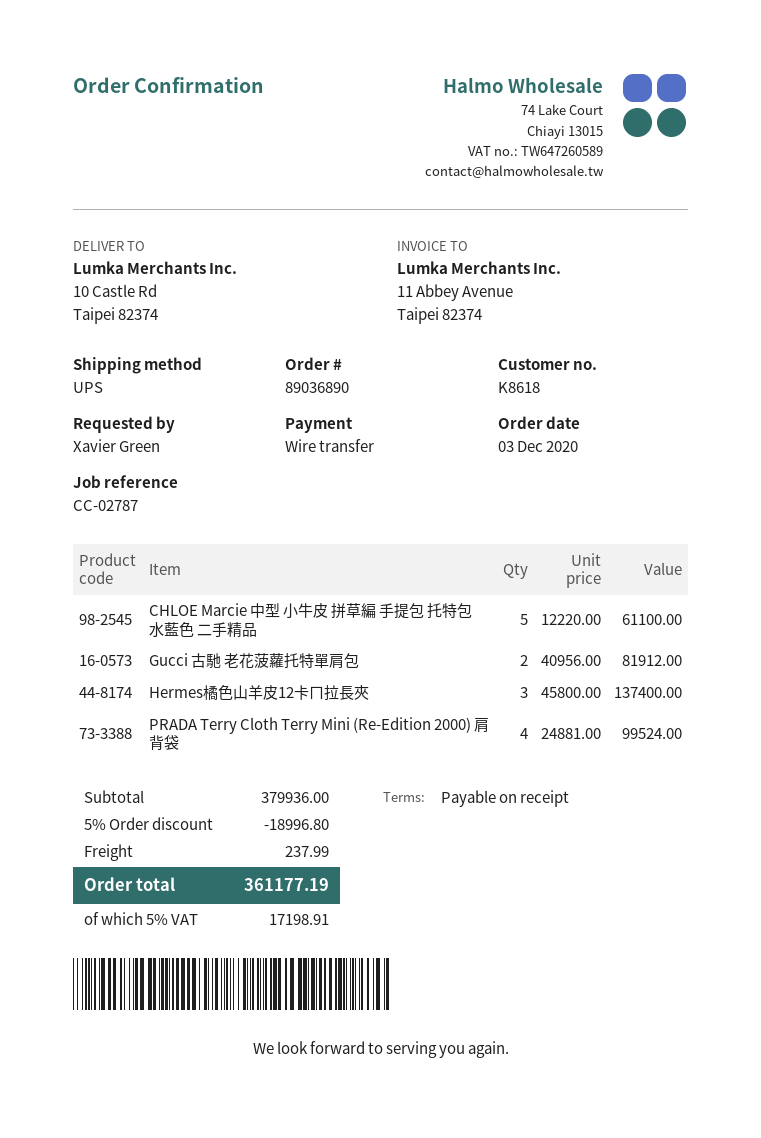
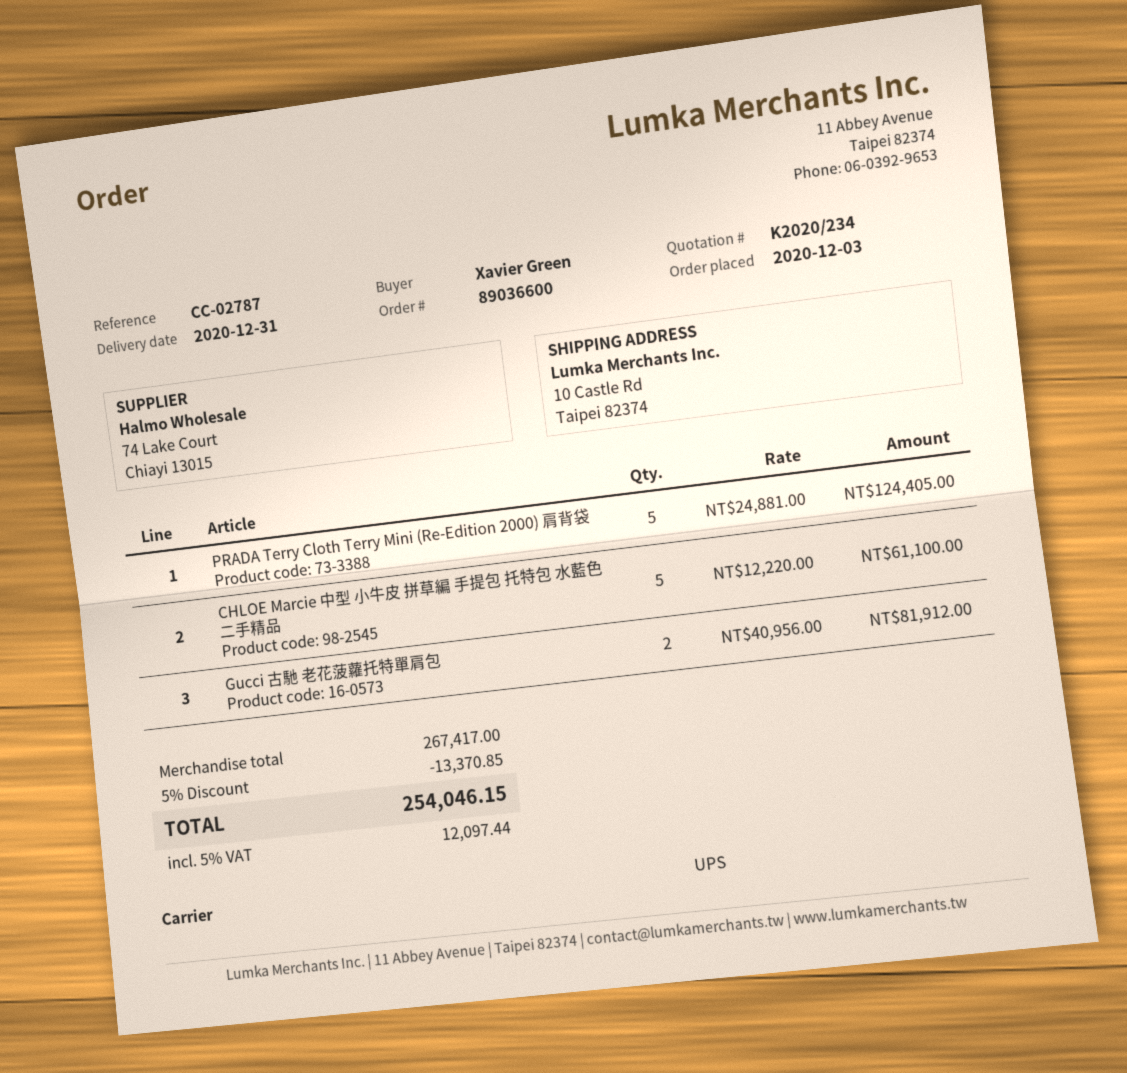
order number: 89036890 -> 89036600
Hermes橘色山羊皮12卡ㄇ拉長夾: 3 x 45800.00 = 137400.00 -> none
PRADA Terry Cloth Terry Mini (Re-Edition 2000) 肩背袋: 4 x 24881.00 = 99524.00 -> 5 x 24881.00 = 124405.00
subtotal: 379936.00 -> 267417.00
discount: 5% = 18996.80 -> 5% = 13370.85
shipping: 237.99 -> none
tax: 5% = 17198.91 -> 5% = 12097.44
total: 361177.19 -> 254046.15

